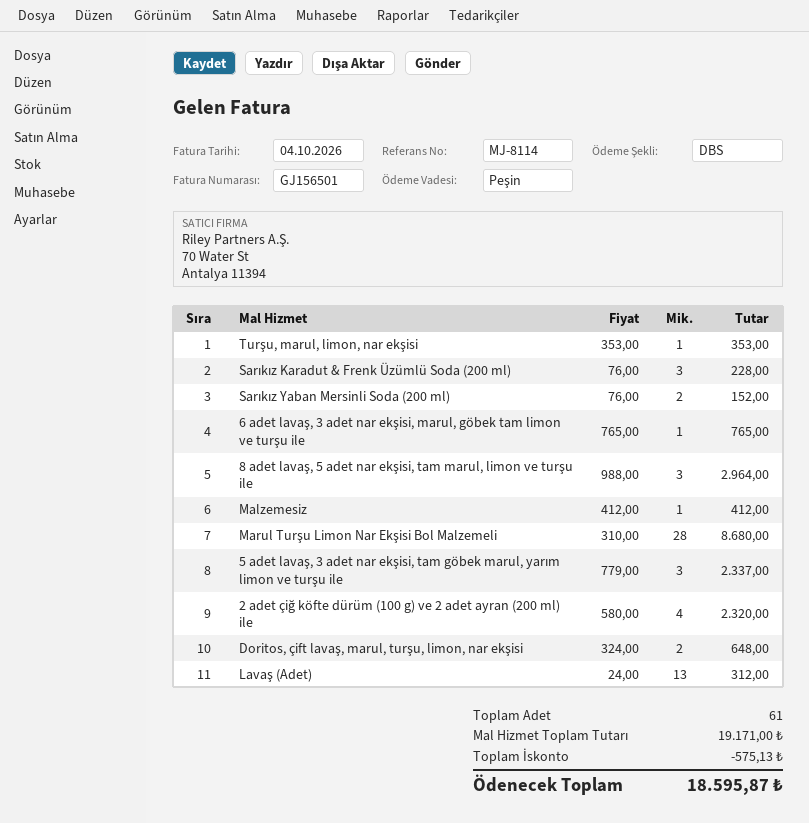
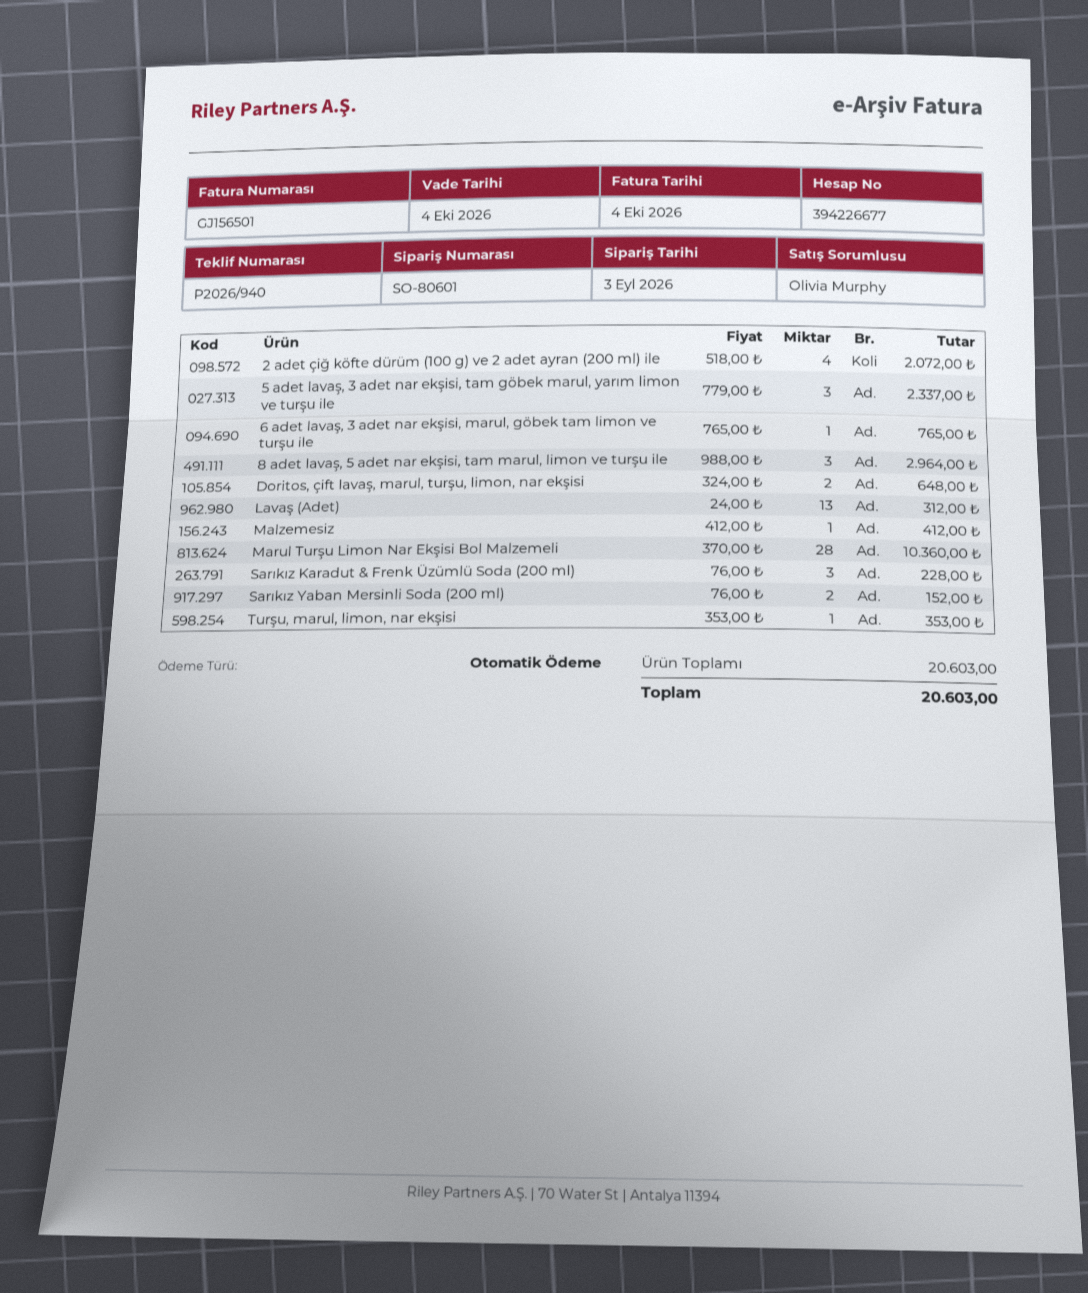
Marul Turşu Limon Nar Ekşisi Bol Malzemeli: 28 x 310.00 = 8680.00 -> 28 x 370.00 = 10360.00
2 adet çiğ köfte dürüm (100 g) ve 2 adet ayran (200 ml) ile: 4 x 580.00 = 2320.00 -> 4 x 518.00 = 2072.00
subtotal: 19171.00 -> 20603.00
discount: 575.13 -> none
total: 18595.87 -> 20603.00

